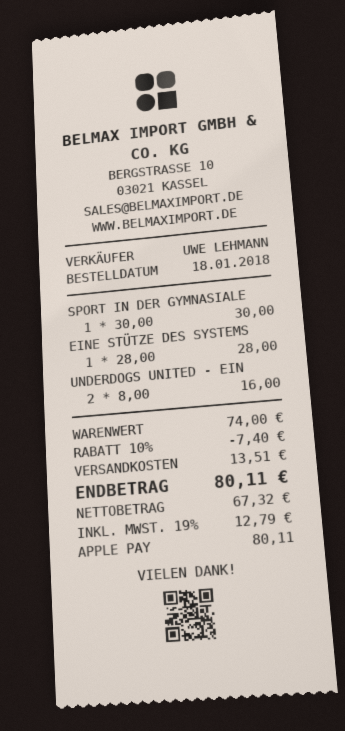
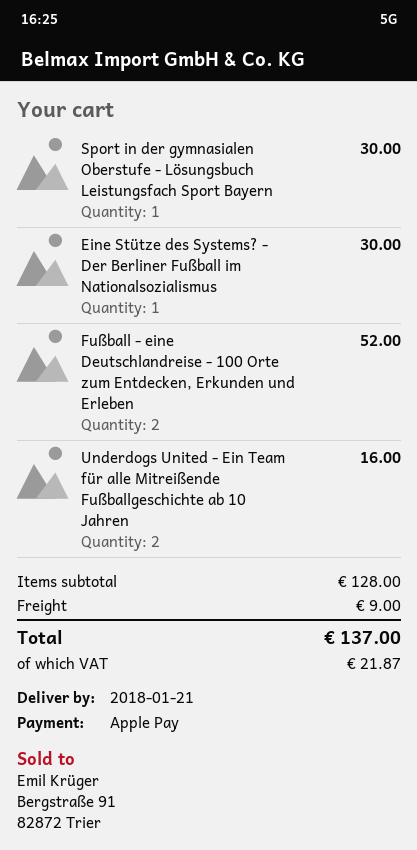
EINE STÜTZE DES SYSTEMS: 1 for 28.00 -> 1 for 30.00
Fußball - eine Deutschlandreise - 100 Orte zum Entdecken, Erkunden und Erleben: none -> 2 for 52.00
subtotal: 74.00 -> 128.00
discount: 10% = 7.40 -> none
shipping: 13.51 -> 9.00
tax: 12.79 -> 21.87
total: 80.11 -> 137.00

